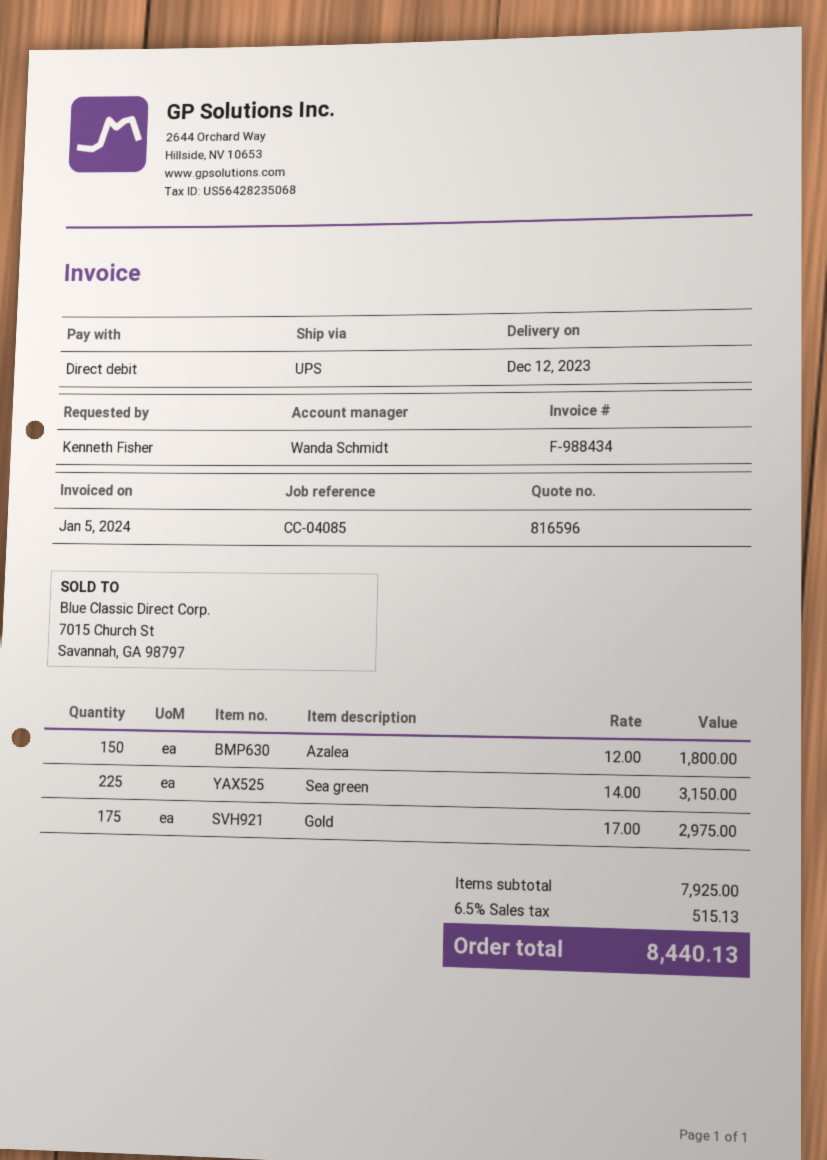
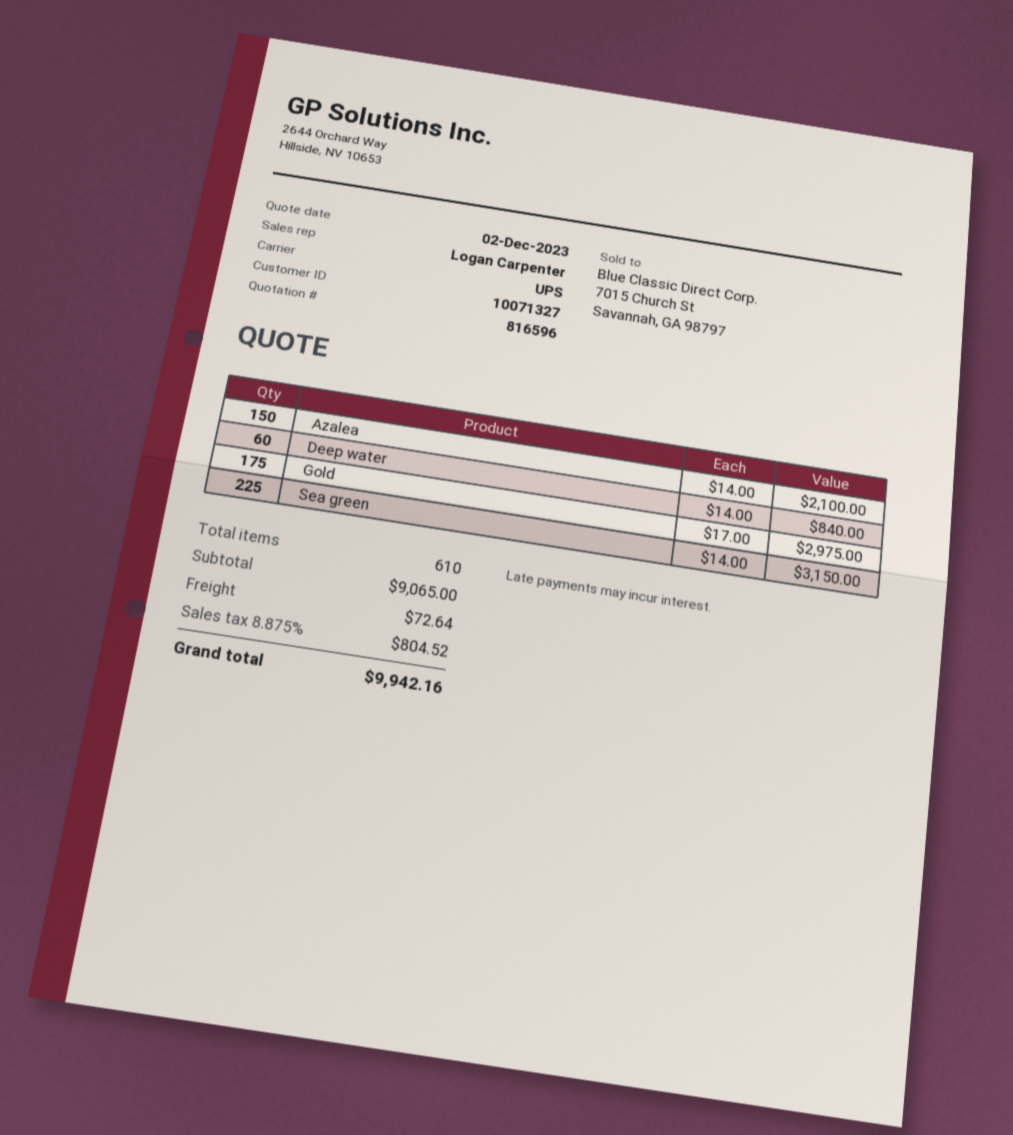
sales rep: Wanda Schmidt -> Logan Carpenter
Azalea: 150 x 12.00 = 1800.00 -> 150 x 14.00 = 2100.00
Deep water: none -> 60 x 14.00 = 840.00
subtotal: 7925.00 -> 9065.00
shipping: none -> 72.64
tax: 6.5% = 515.13 -> 8.875% = 804.52
total: 8440.13 -> 9942.16

